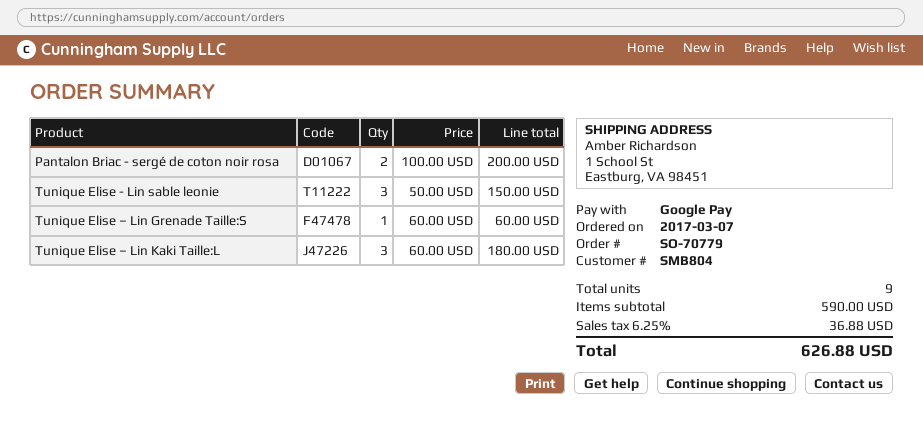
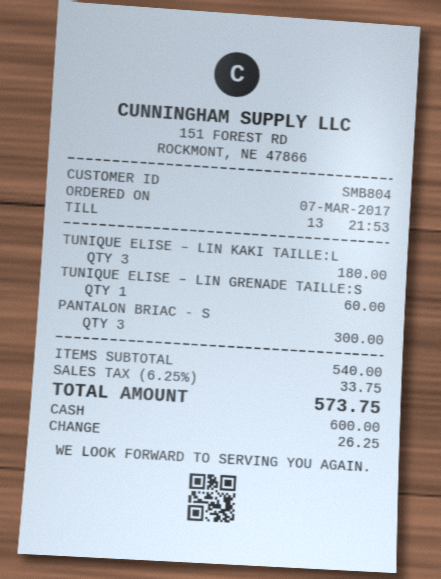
payment method: Google Pay -> cash
Pantalon Briac - sergé de coton noir rosa: 2 for 200.00 -> 3 for 300.00
Tunique Elise - Lin sable leonie: 3 for 150.00 -> none
subtotal: 590.00 -> 540.00
tax: 6.25% = 36.88 -> 6.25% = 33.75
total: 626.88 -> 573.75

